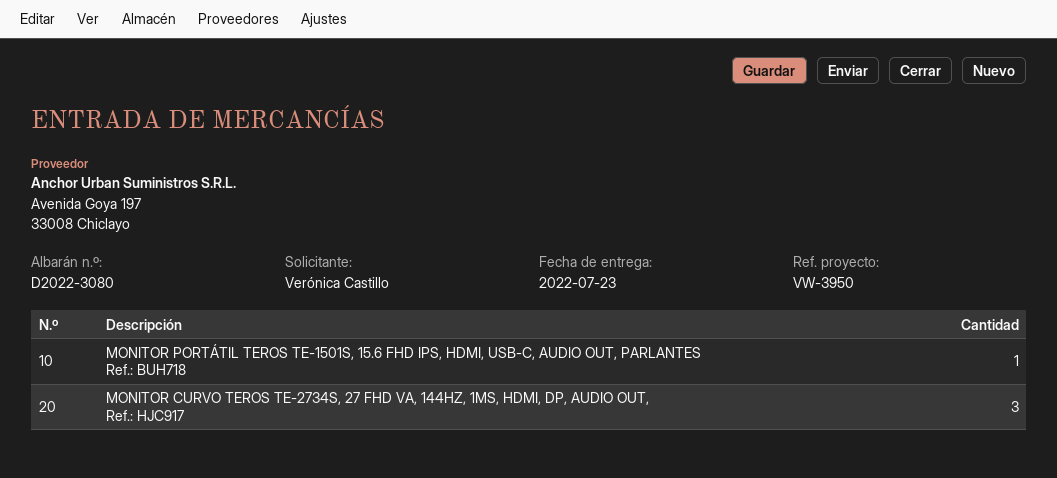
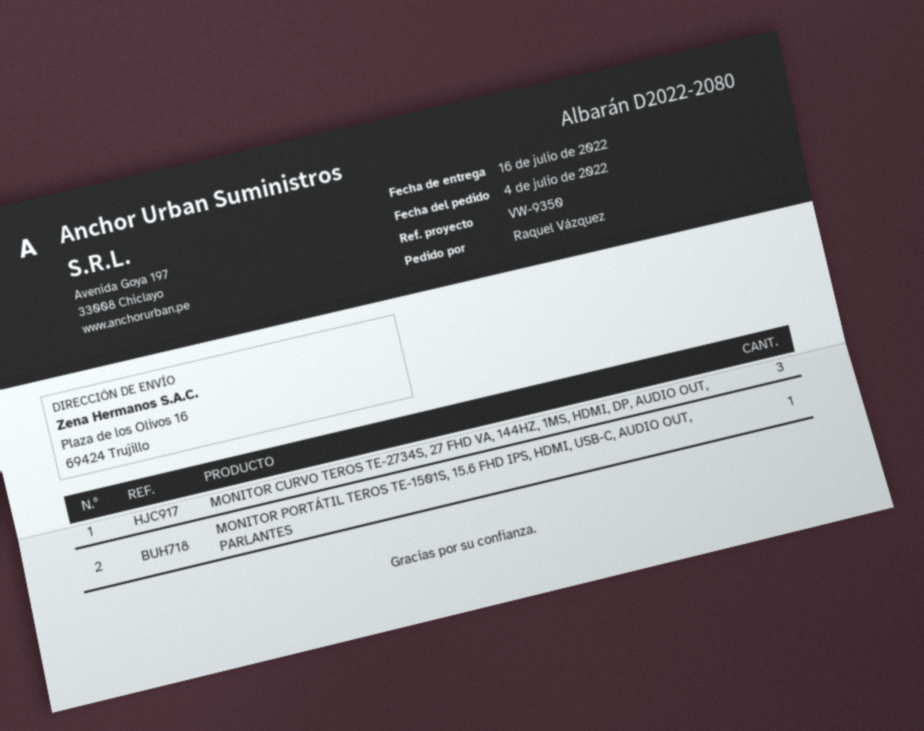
delivery note number: D2022-3080 -> D2022-2080
delivery date: 2022-07-23 -> 2022-07-16
reference: VW-3950 -> VW-9350
ordered by: Verónica Castillo -> Raquel Vázquez

